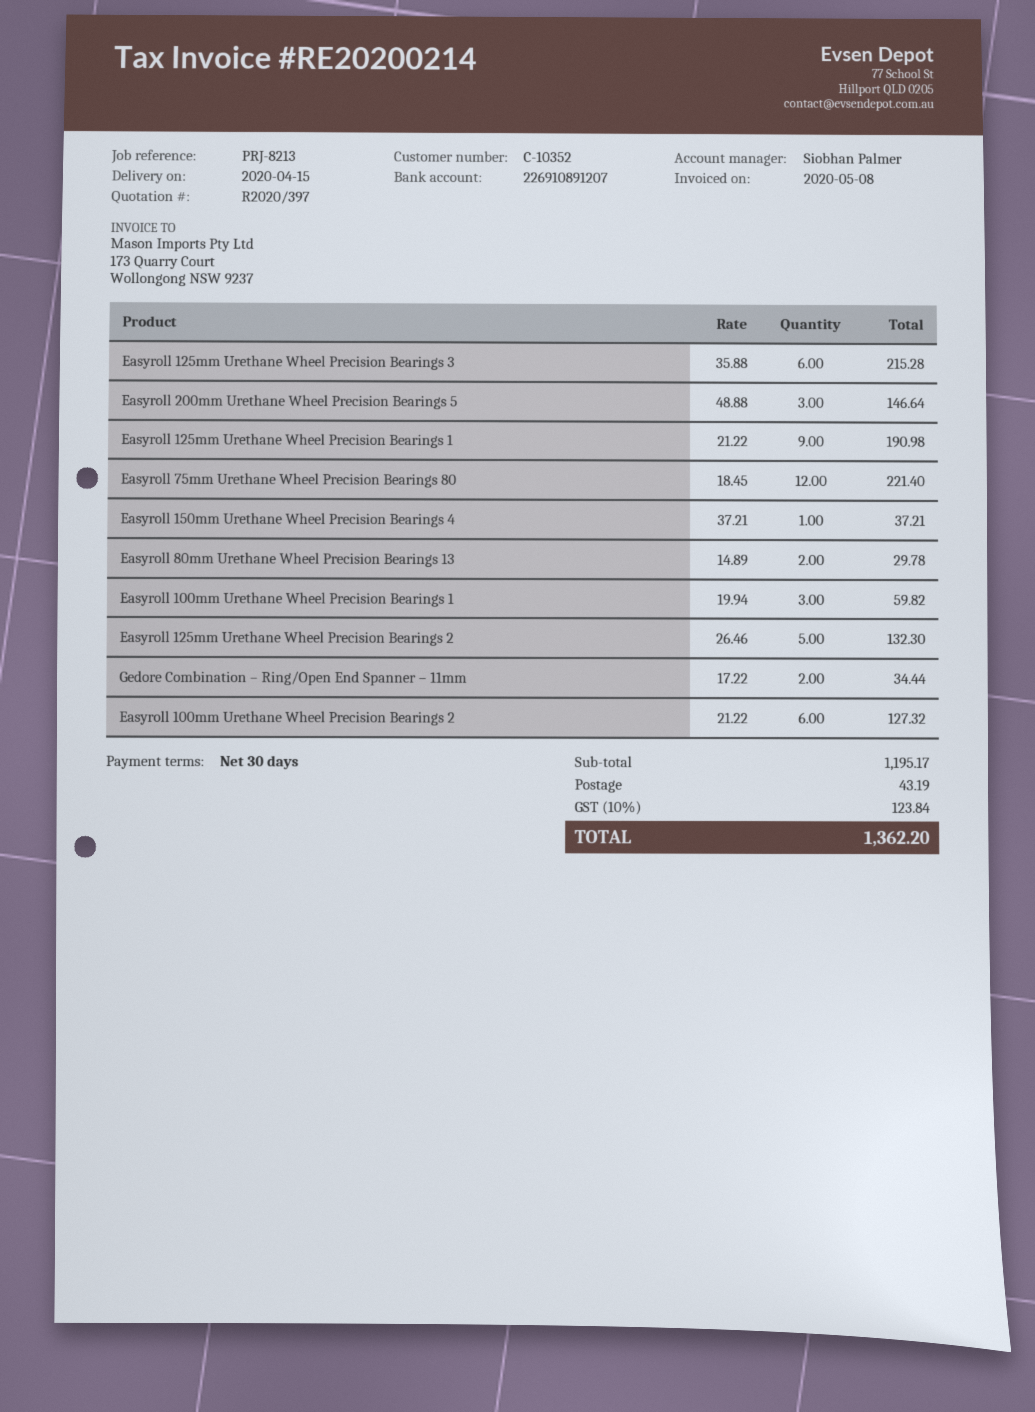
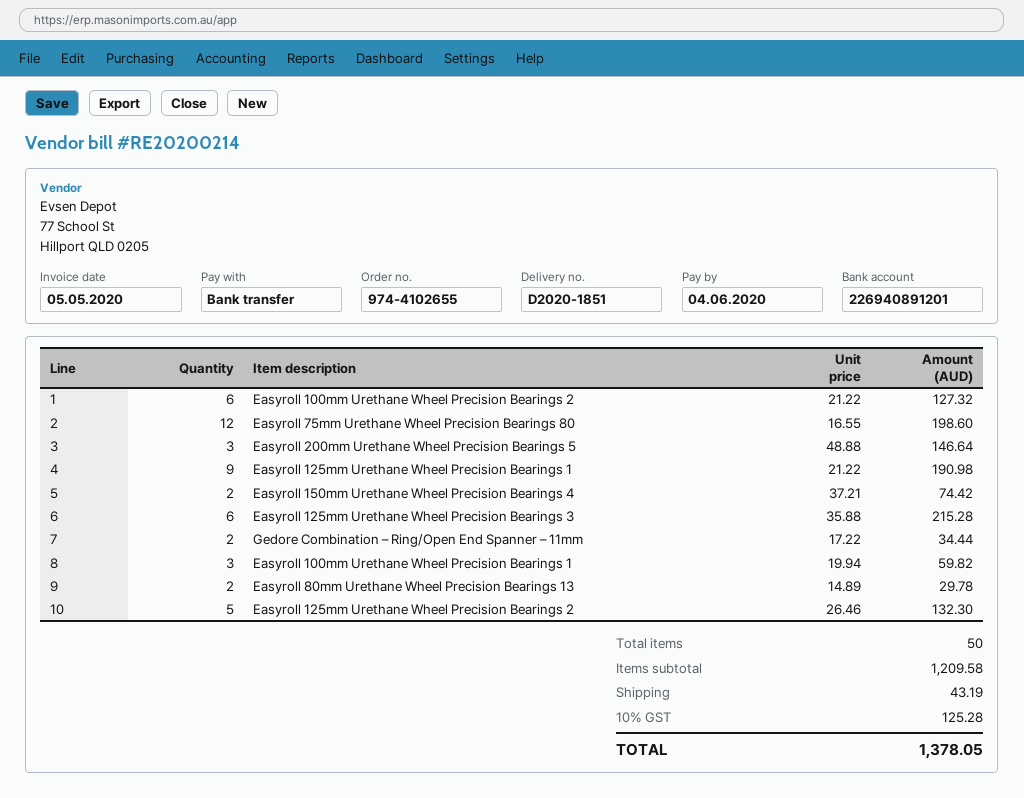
invoice date: 2020-05-08 -> 2020-05-05
bank account: 226910891207 -> 226940891201
Easyroll 75mm Urethane Wheel Precision Bearings 80: 12 x 18.45 = 221.40 -> 12 x 16.55 = 198.60
Easyroll 150mm Urethane Wheel Precision Bearings 4: 1 x 37.21 = 37.21 -> 2 x 37.21 = 74.42
subtotal: 1195.17 -> 1209.58
tax: 10% = 123.84 -> 10% = 125.28
total: 1362.20 -> 1378.05

